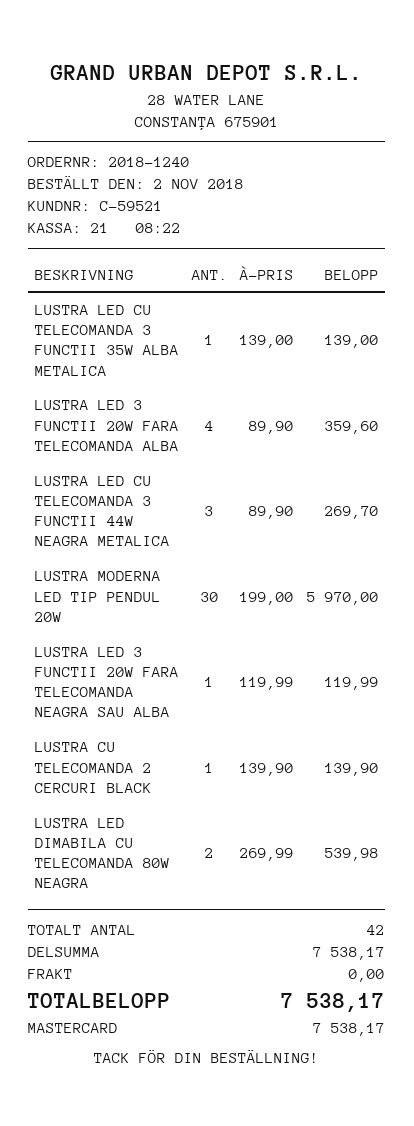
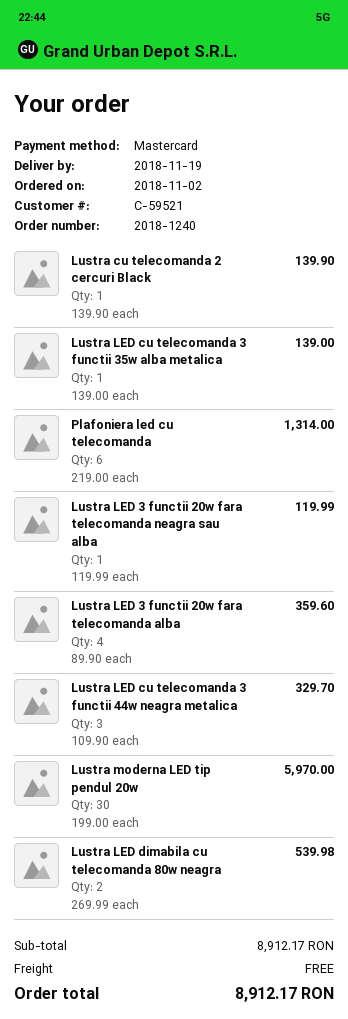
LUSTRA LED CU TELECOMANDA 3 FUNCTII 44W NEAGRA METALICA: 3 x 89.90 = 269.70 -> 3 x 109.90 = 329.70
Plafoniera led cu telecomanda: none -> 6 x 219.00 = 1314.00
subtotal: 7538.17 -> 8912.17
total: 7538.17 -> 8912.17

